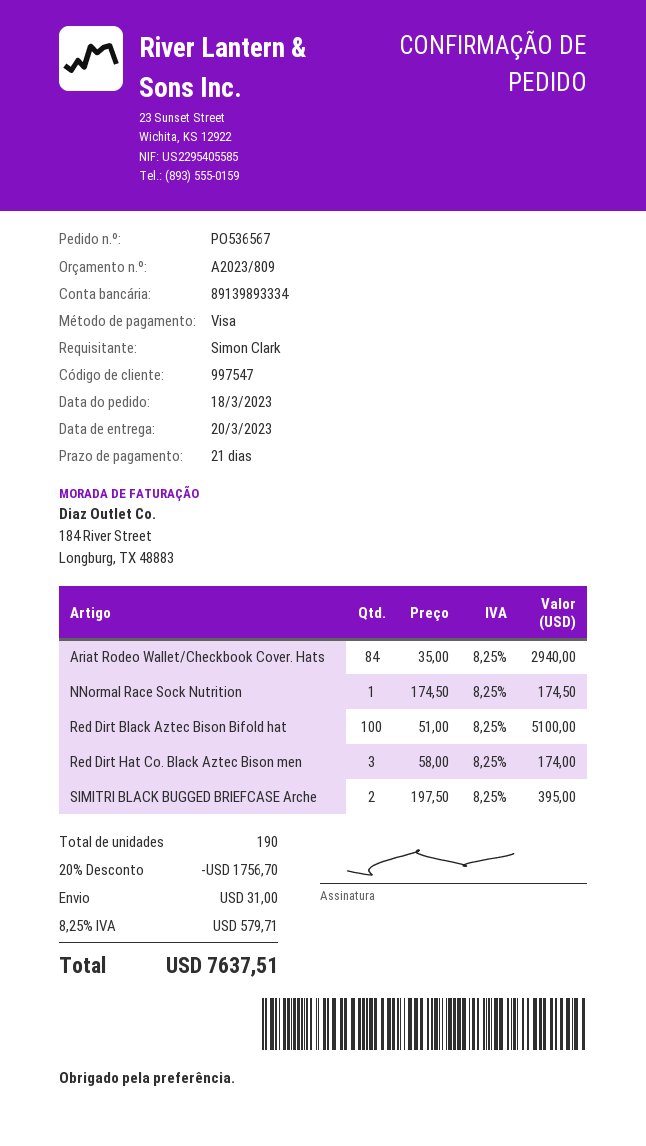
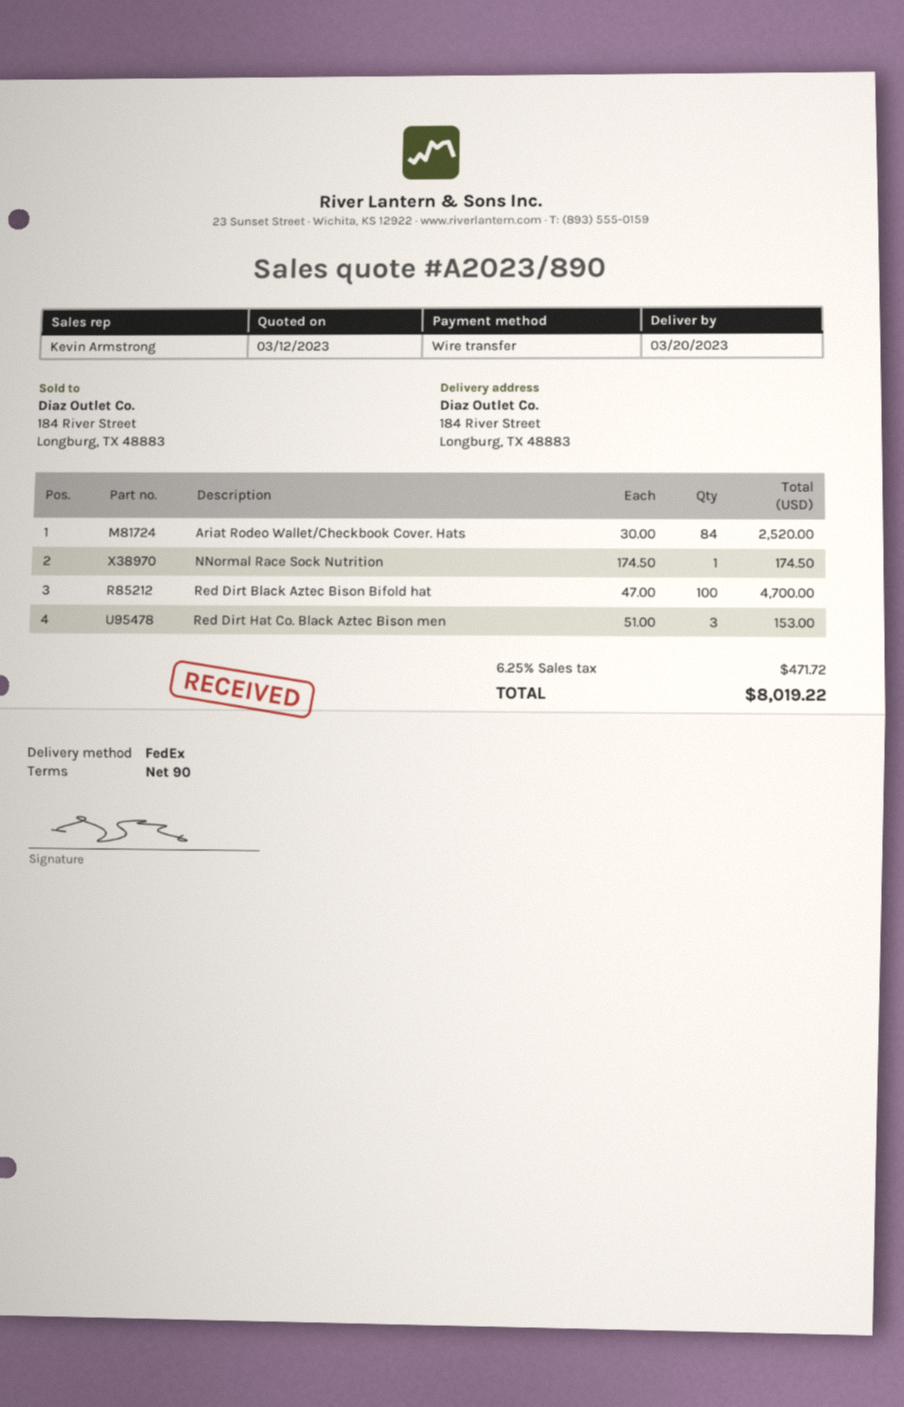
quote number: A2023/809 -> A2023/890
payment terms: 21 days -> 90 days
payment method: Visa -> bank transfer
Ariat Rodeo Wallet/Checkbook Cover. Hats: 84 x 35.00 = 2940.00 -> 84 x 30.00 = 2520.00
Red Dirt Black Aztec Bison Bifold hat: 100 x 51.00 = 5100.00 -> 100 x 47.00 = 4700.00
Red Dirt Hat Co. Black Aztec Bison men: 3 x 58.00 = 174.00 -> 3 x 51.00 = 153.00
SIMITRI BLACK BUGGED BRIEFCASE Arche: 2 x 197.50 = 395.00 -> none
discount: 20% = 1756.70 -> none
shipping: 31.00 -> none
tax: 8.25% = 579.71 -> 6.25% = 471.72
total: 7637.51 -> 8019.22

